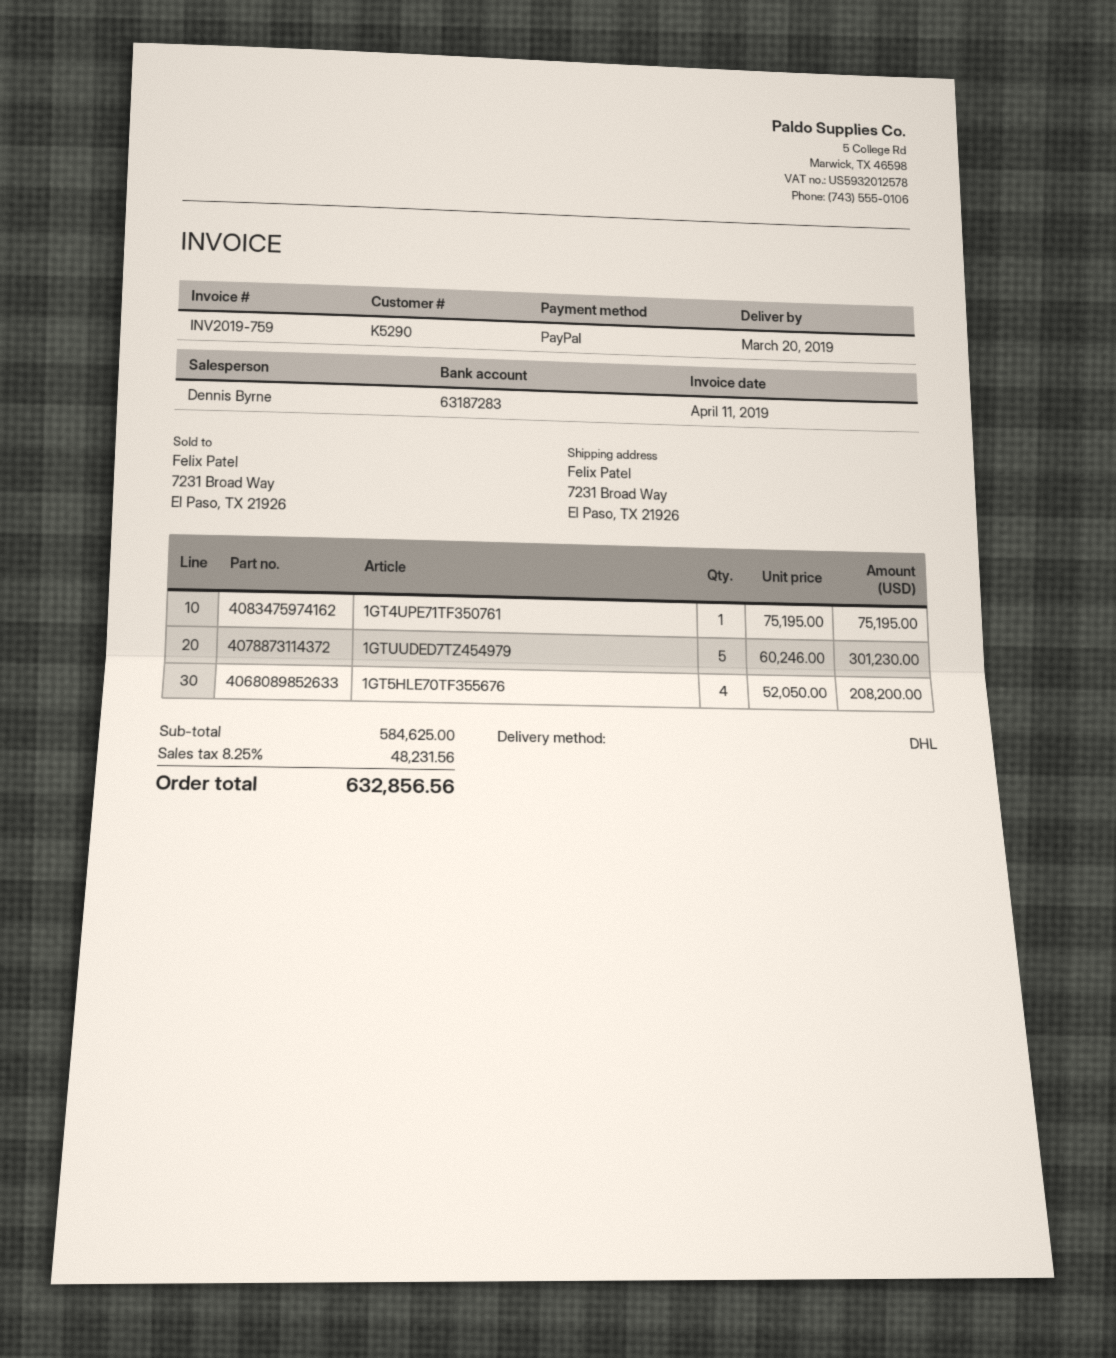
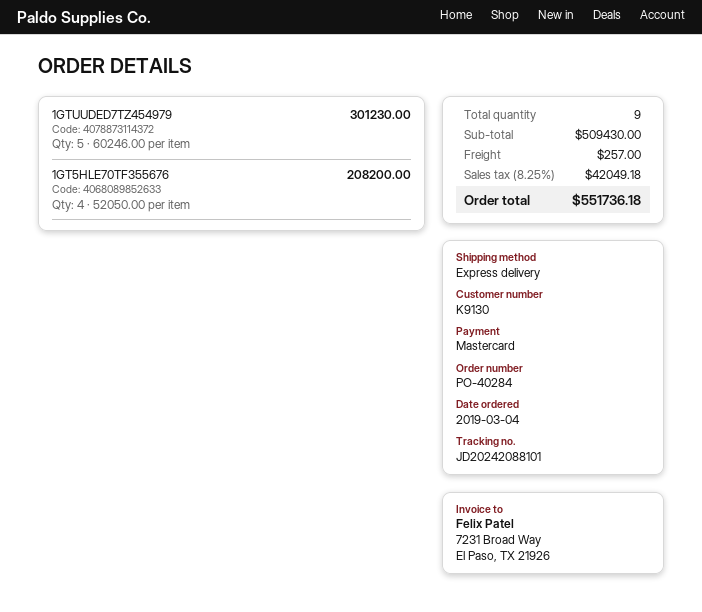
customer number: K5290 -> K9130
payment method: PayPal -> Mastercard
shipping method: DHL -> express
1GT4UPE71TF350761: 1 x 75195.00 = 75195.00 -> none
subtotal: 584625.00 -> 509430.00
shipping: none -> 257.00
tax: 8.25% = 48231.56 -> 8.25% = 42049.18
total: 632856.56 -> 551736.18

